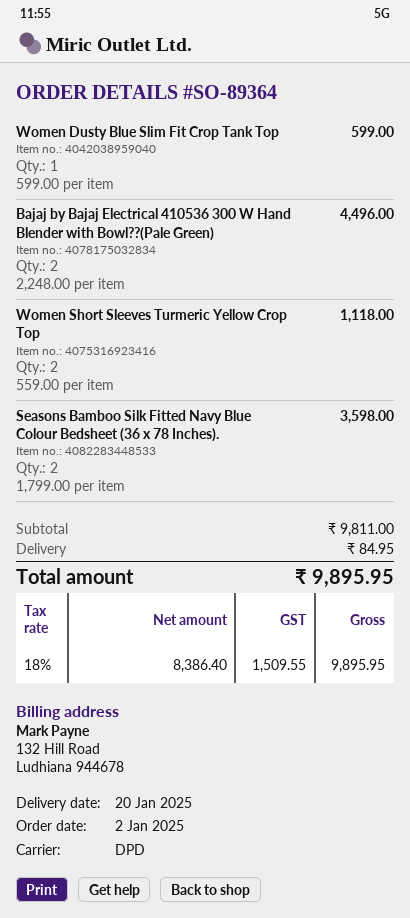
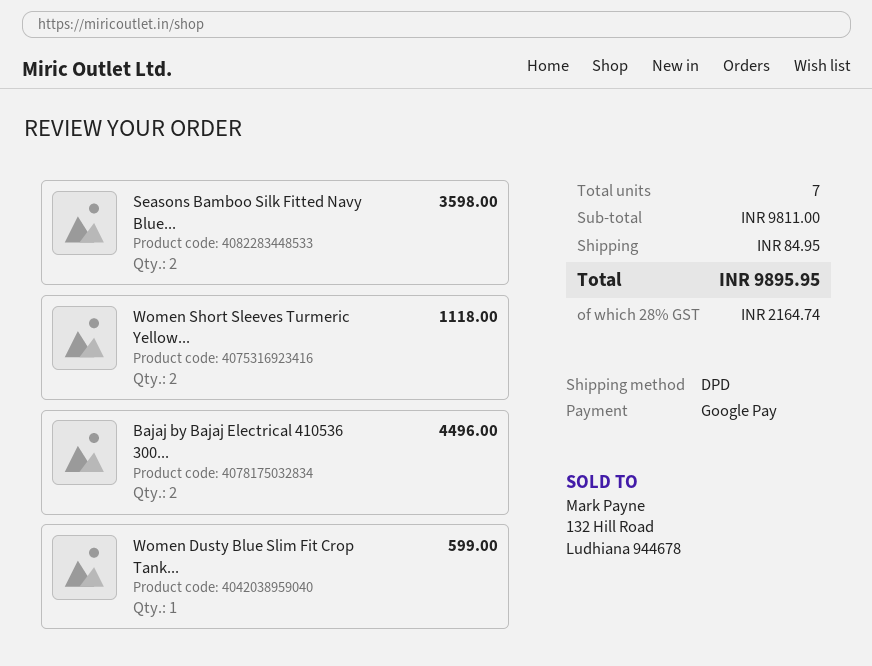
tax: 18% = 1509.55 -> 28% = 2164.74

